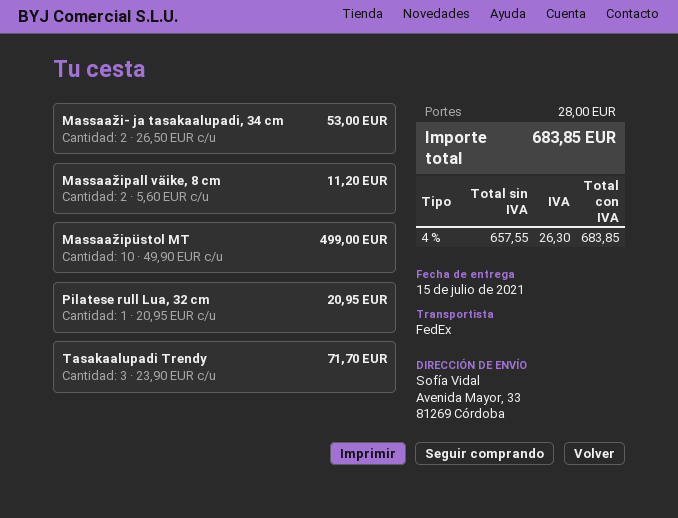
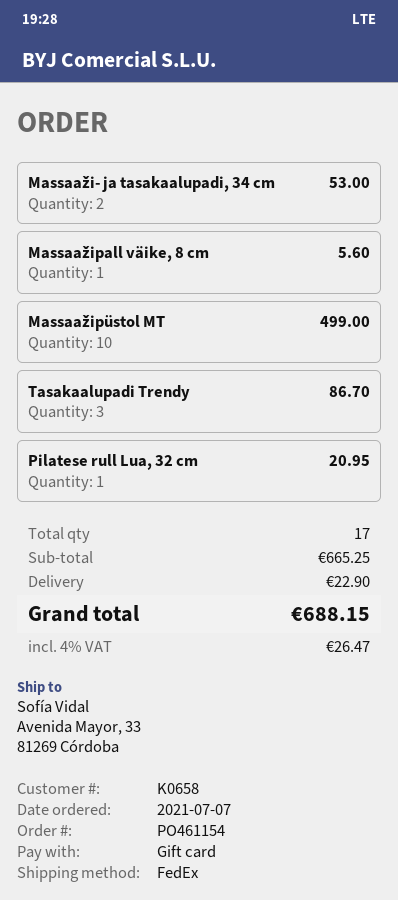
Massaažipall väike, 8 cm: 2 for 11.20 -> 1 for 5.60
Tasakaalupadi Trendy: 3 for 71.70 -> 3 for 86.70
shipping: 28.00 -> 22.90
tax: 4% = 26.30 -> 4% = 26.47
total: 683.85 -> 688.15

